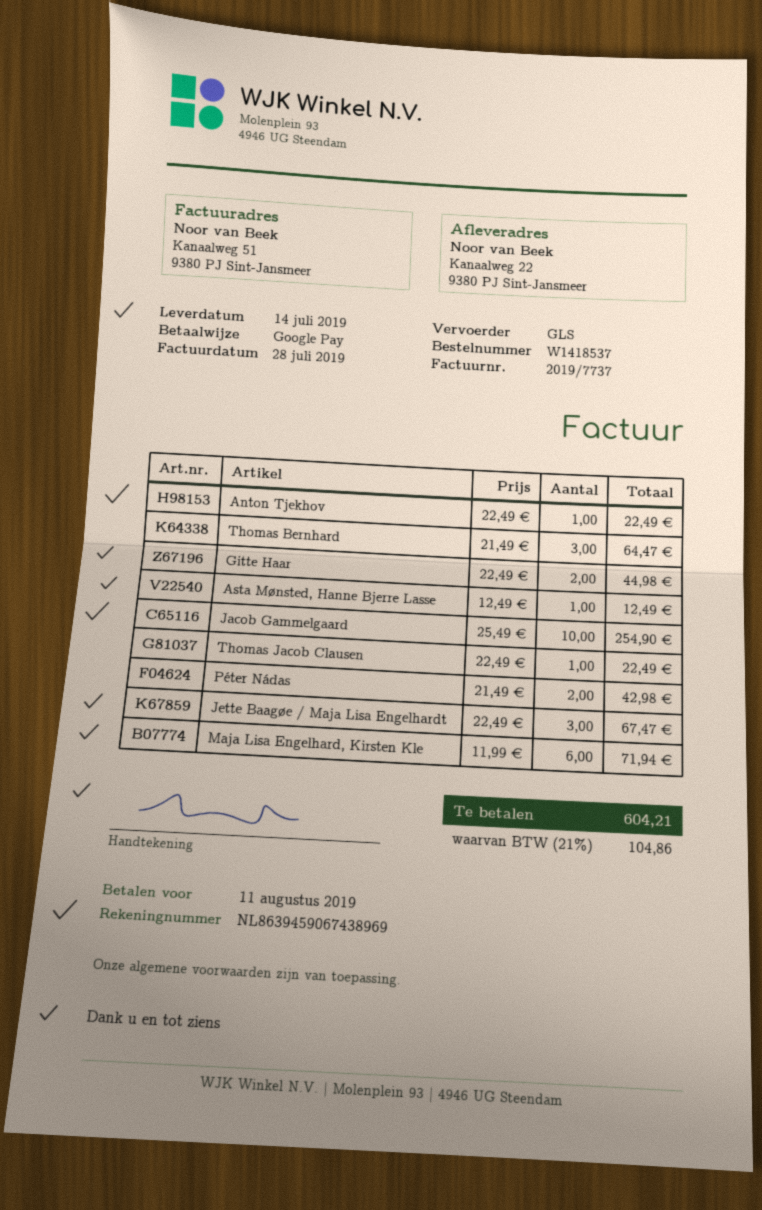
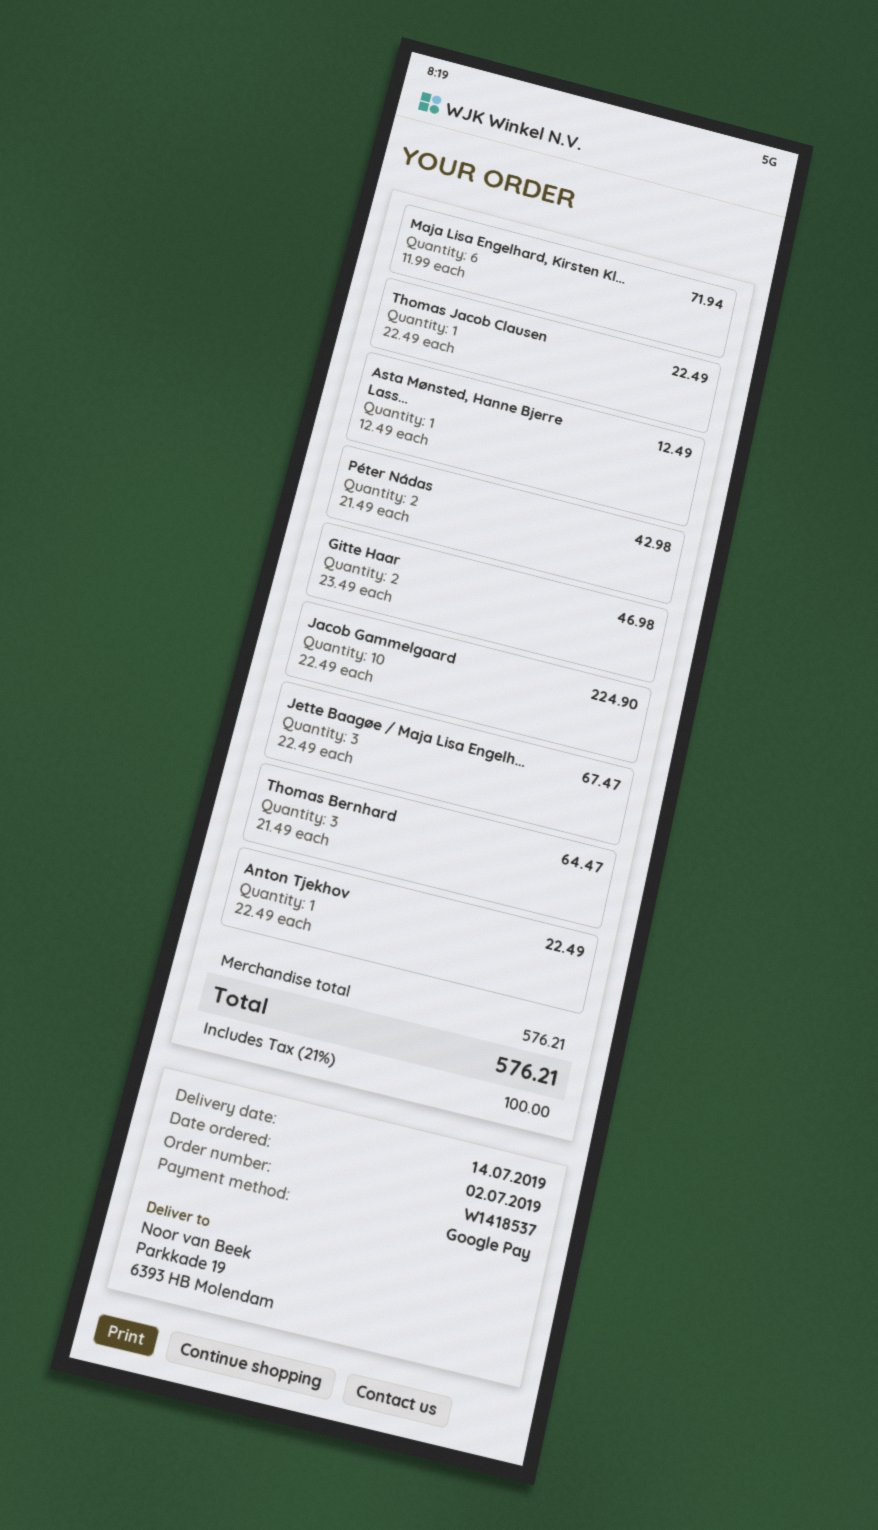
ship to: Kanaalweg 22, 9380 PJ Sint-Jansmeer -> Parkkade 19, 6393 HB Molendam
Gitte Haar: 2 x 22.49 = 44.98 -> 2 x 23.49 = 46.98
Jacob Gammelgaard: 10 x 25.49 = 254.90 -> 10 x 22.49 = 224.90
tax: 21% = 104.86 -> 21% = 100.00
total: 604.21 -> 576.21

